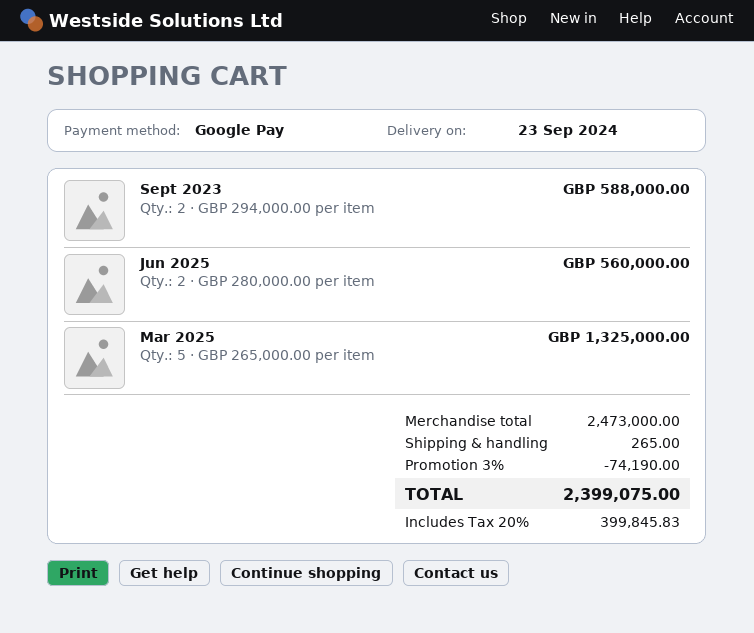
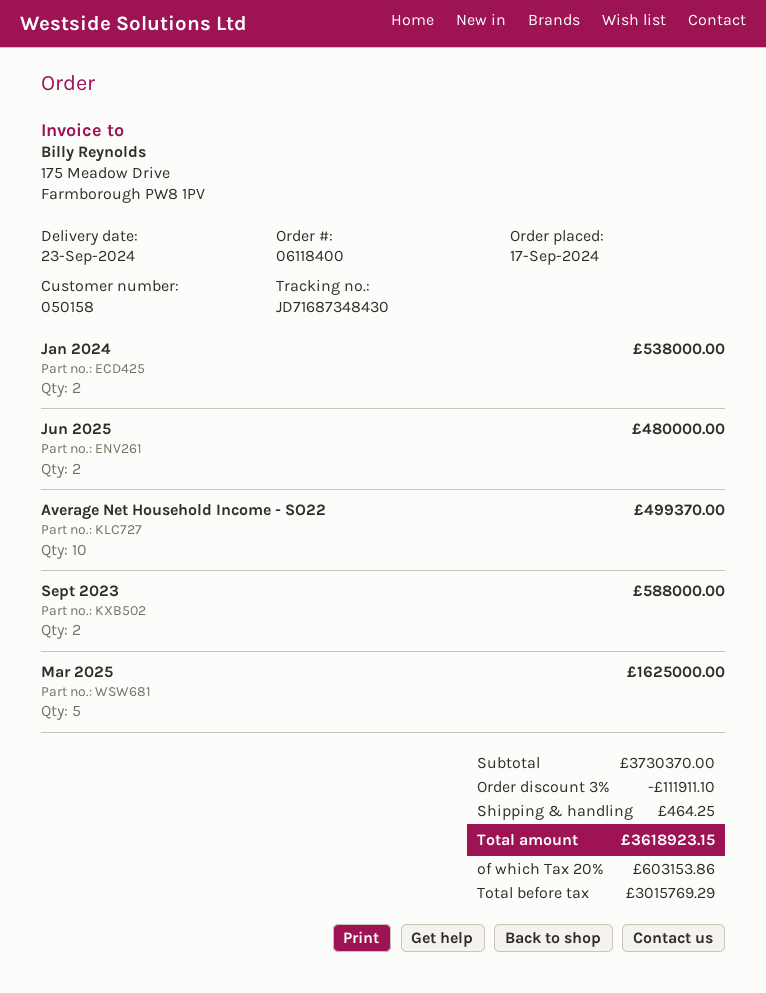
Jun 2025: 2 for 560000.00 -> 2 for 480000.00
Mar 2025: 5 for 1325000.00 -> 5 for 1625000.00
Jan 2024: none -> 2 for 538000.00
Average Net Household Income - SO22: none -> 10 for 499370.00
subtotal: 2473000.00 -> 3730370.00
discount: 3% = 74190.00 -> 3% = 111911.10
shipping: 265.00 -> 464.25
tax: 20% = 399845.83 -> 20% = 603153.86
total: 2399075.00 -> 3618923.15

